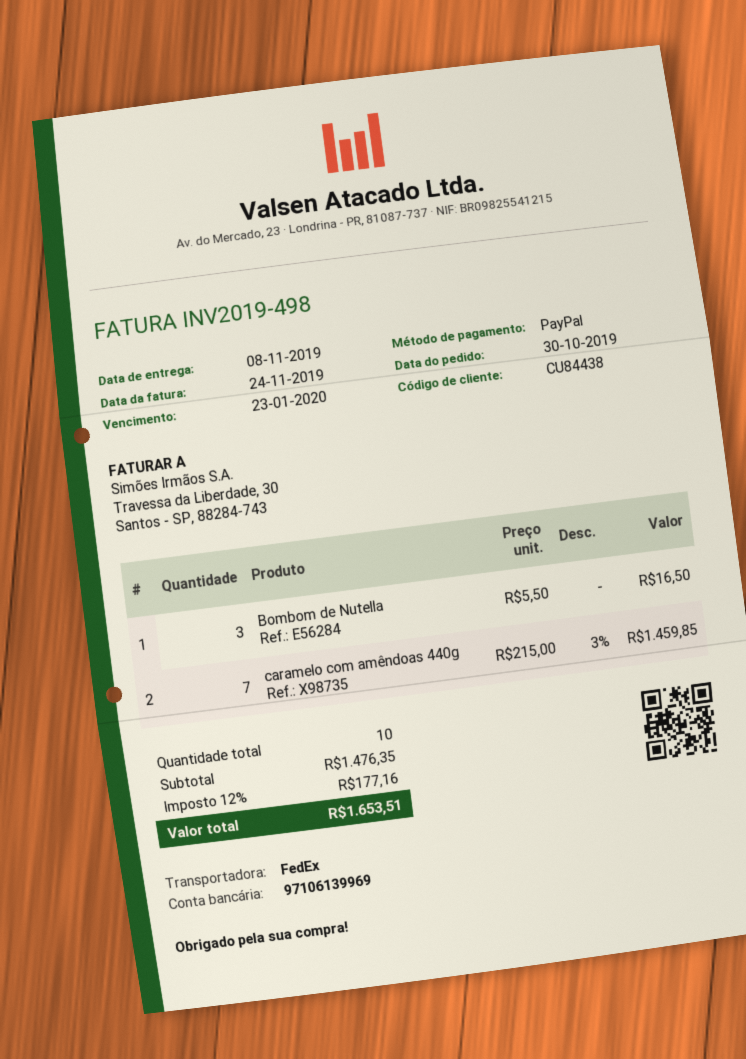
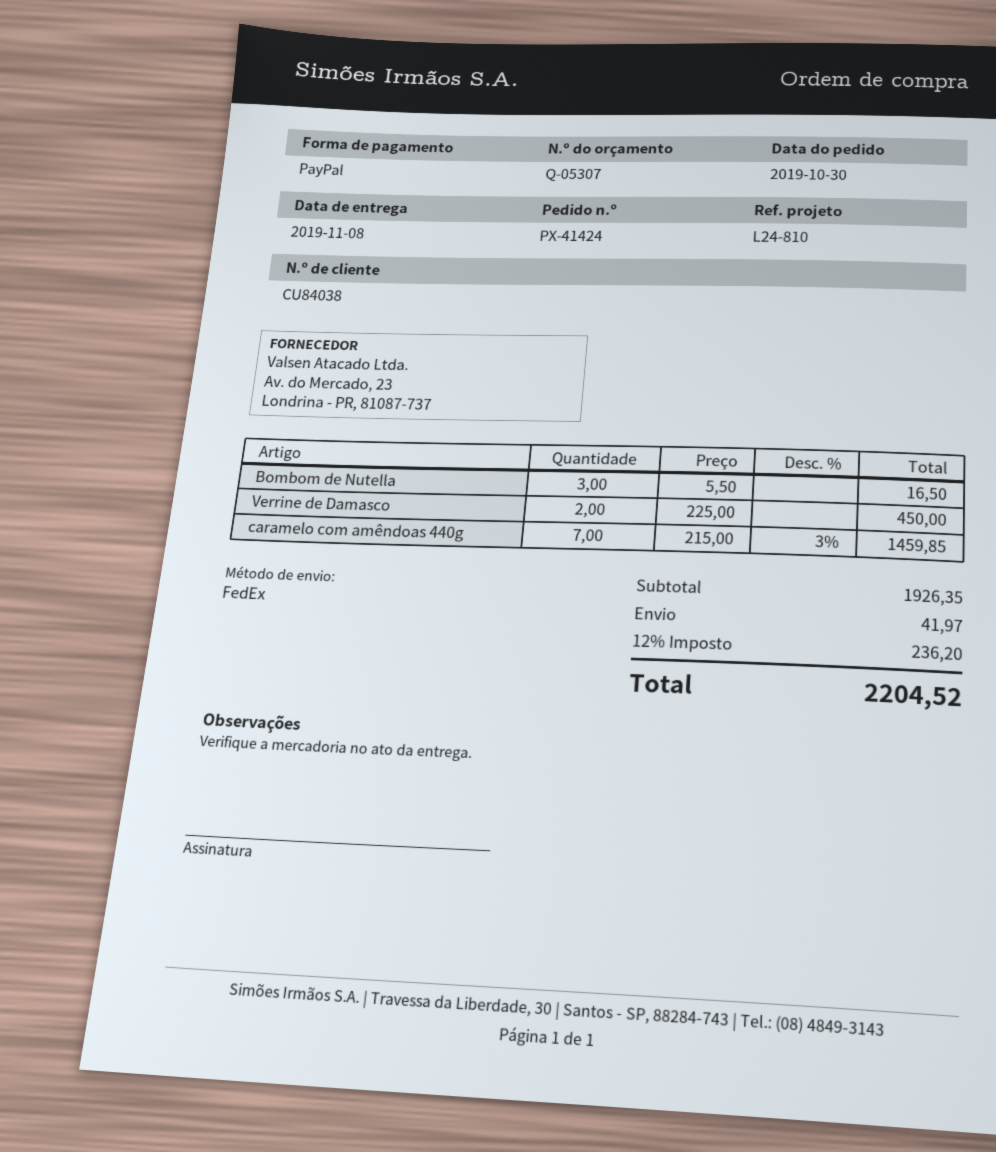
customer number: CU84438 -> CU84038
Verrine de Damasco: none -> 2 x 225.00 = 450.00
subtotal: 1476.35 -> 1926.35
shipping: none -> 41.97
tax: 12% = 177.16 -> 12% = 236.20
total: 1653.51 -> 2204.52

